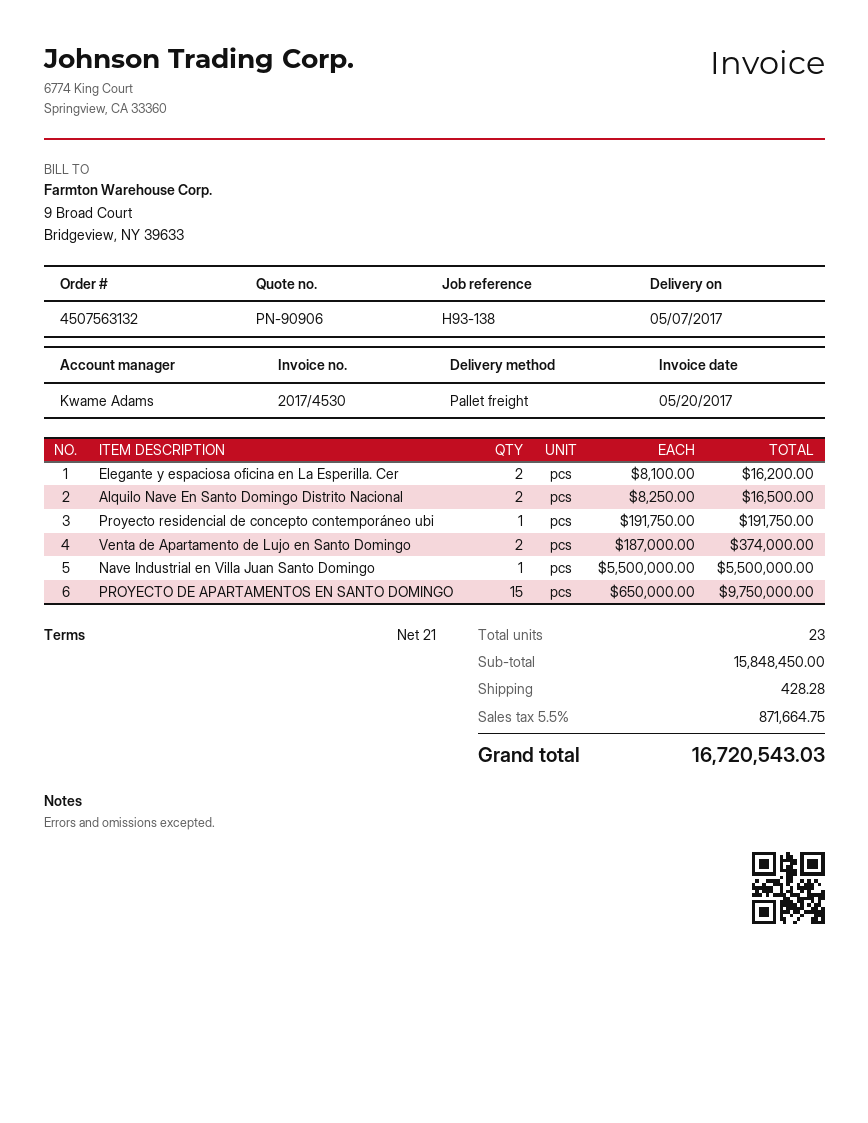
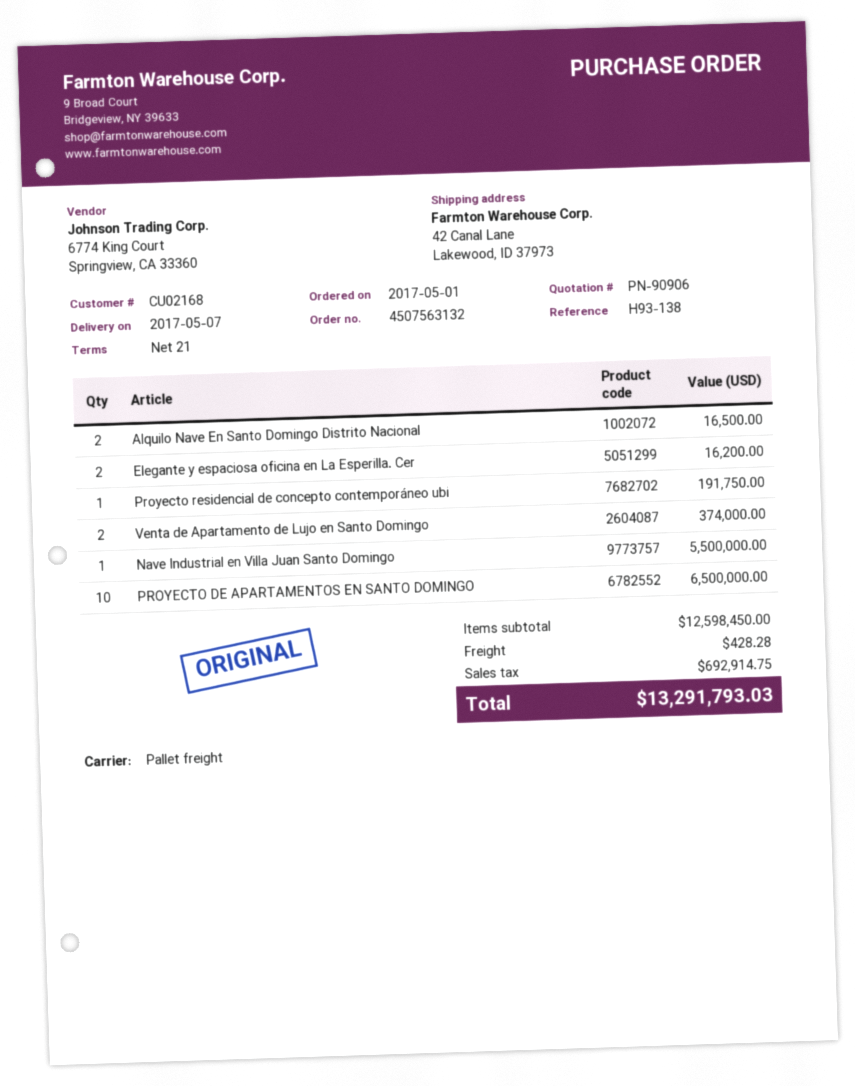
PROYECTO DE APARTAMENTOS EN SANTO DOMINGO: 15 for 9750000.00 -> 10 for 6500000.00
subtotal: 15848450.00 -> 12598450.00
tax: 871664.75 -> 692914.75
total: 16720543.03 -> 13291793.03

